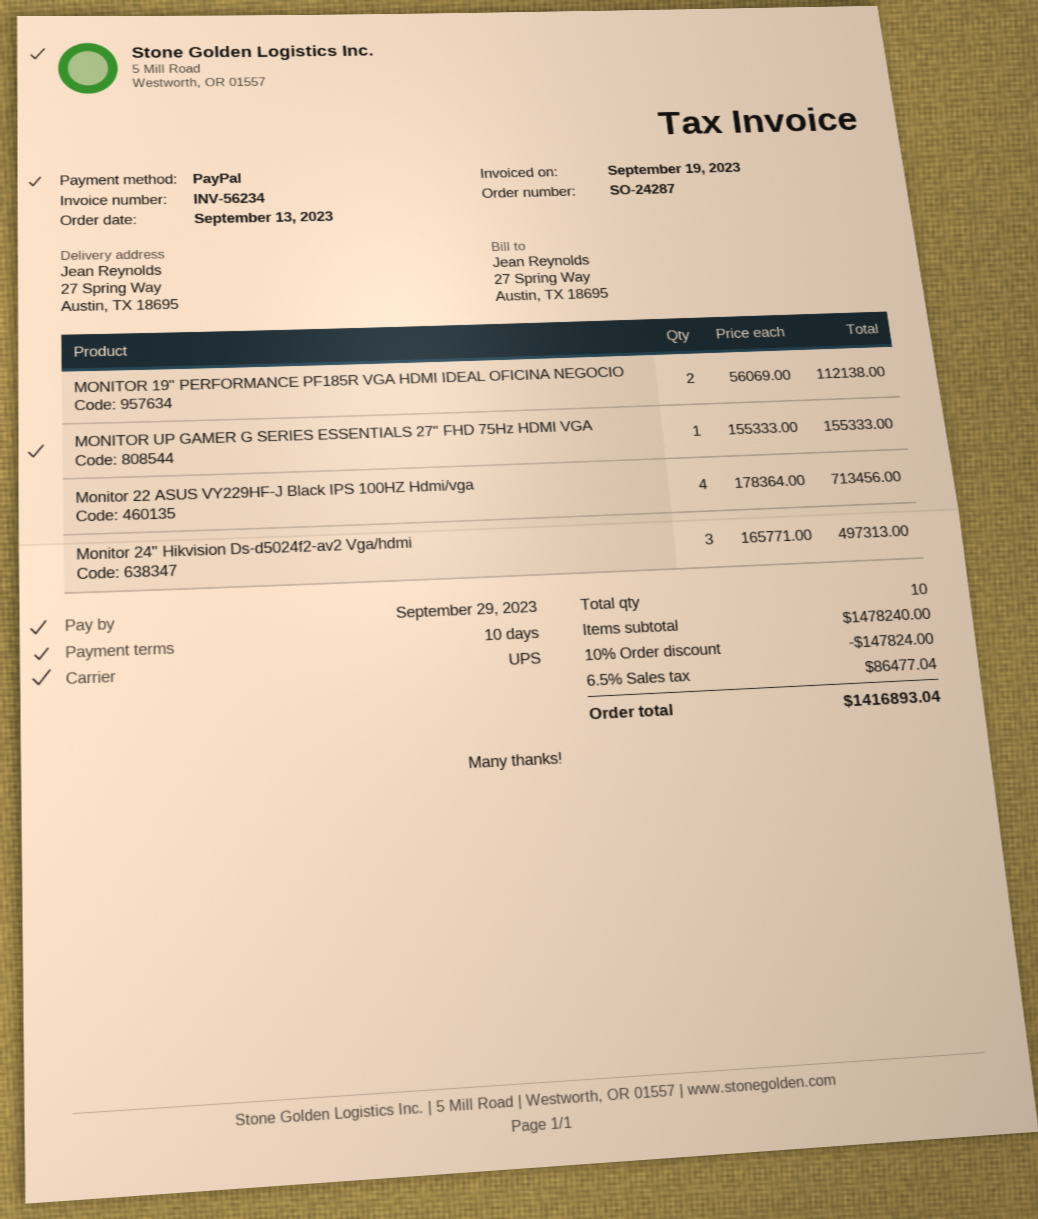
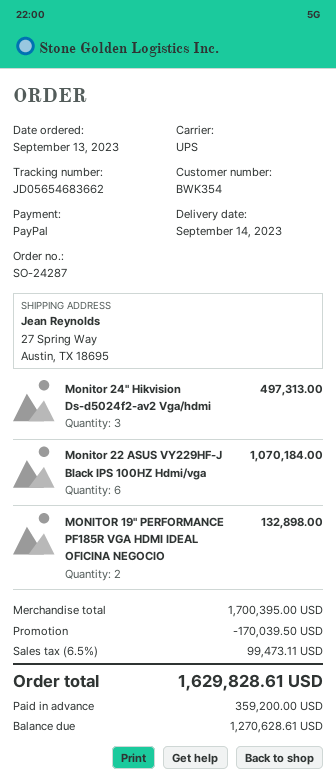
MONITOR 19" PERFORMANCE PF185R VGA HDMI IDEAL OFICINA NEGOCIO: 2 for 112138.00 -> 2 for 132898.00
MONITOR UP GAMER G SERIES ESSENTIALS 27" FHD 75Hz HDMI VGA: 1 for 155333.00 -> none
Monitor 22 ASUS VY229HF-J Black IPS 100HZ Hdmi/vga: 4 for 713456.00 -> 6 for 1070184.00
subtotal: 1478240.00 -> 1700395.00
discount: 147824.00 -> 170039.50
tax: 6.5% = 86477.04 -> 6.5% = 99473.11
total: 1416893.04 -> 1629828.61

